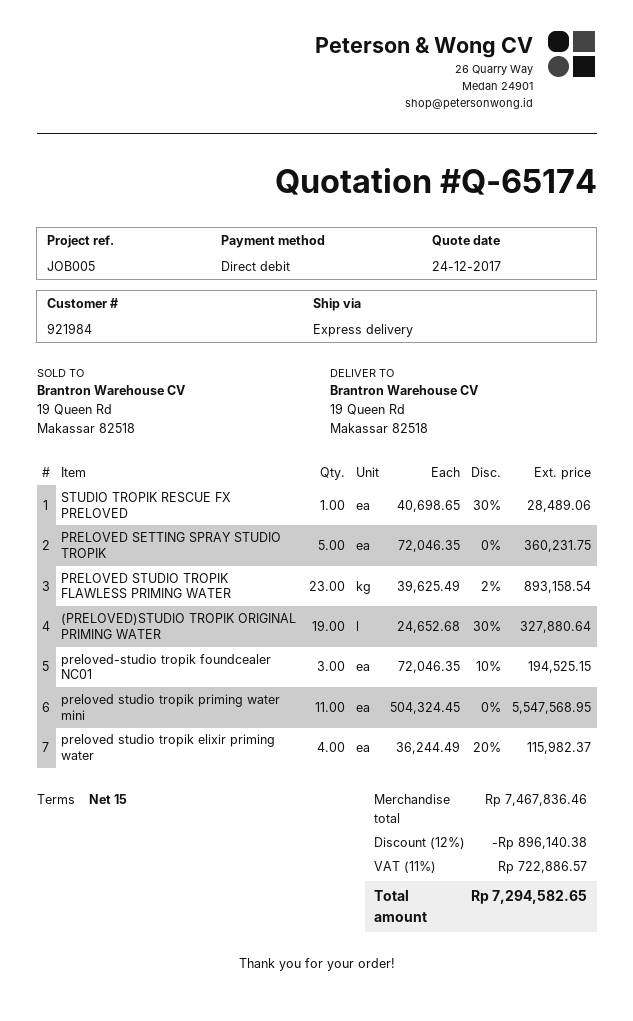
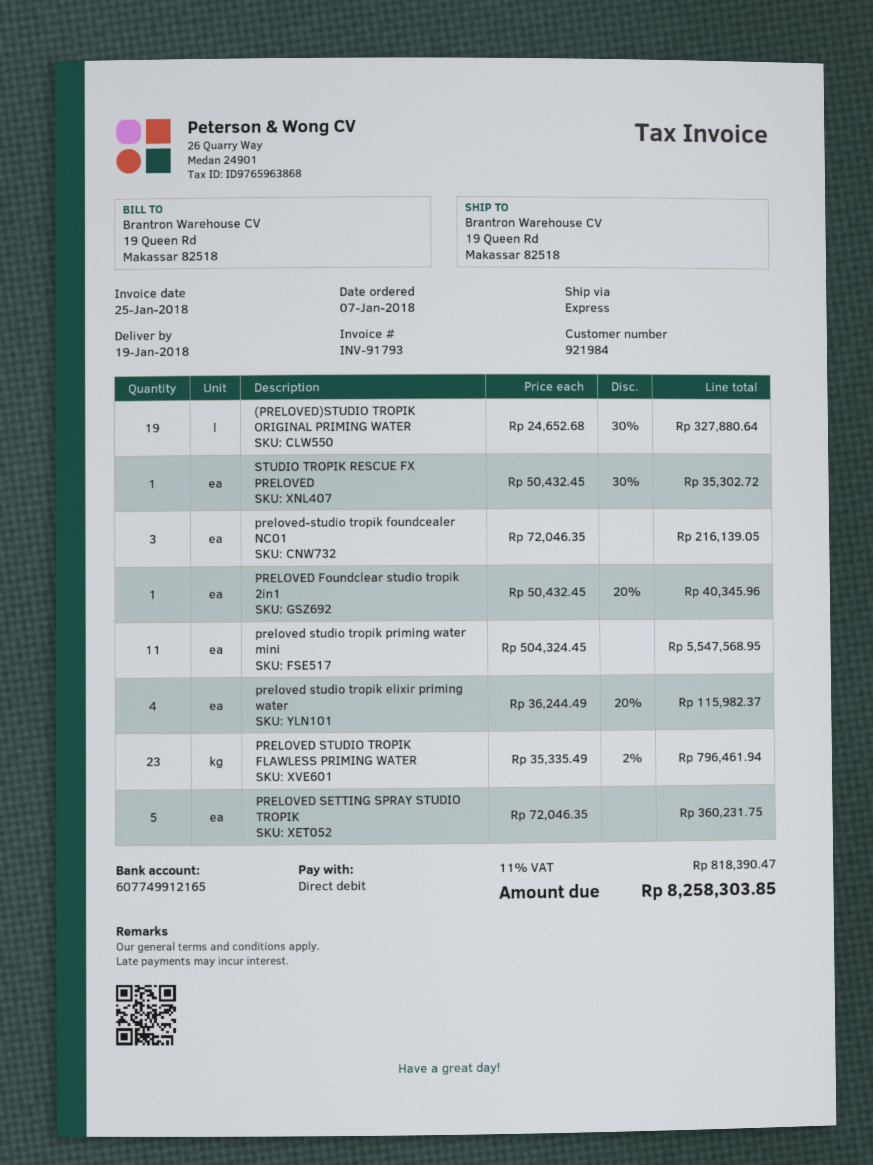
STUDIO TROPIK RESCUE FX PRELOVED: 1 x 40698.65 - 30% = 28489.06 -> 1 x 50432.45 - 30% = 35302.72
PRELOVED STUDIO TROPIK FLAWLESS PRIMING WATER: 23 x 39625.49 - 2% = 893158.54 -> 23 x 35335.49 - 2% = 796461.94
preloved-studio tropik foundcealer NC01: 3 x 72046.35 - 10% = 194525.15 -> 3 x 72046.35 = 216139.05
PRELOVED Foundclear studio tropik 2in1: none -> 1 x 50432.45 - 20% = 40345.96
discount: 12% = 896140.38 -> none
tax: 11% = 722886.57 -> 11% = 818390.47
total: 7294582.65 -> 8258303.85

